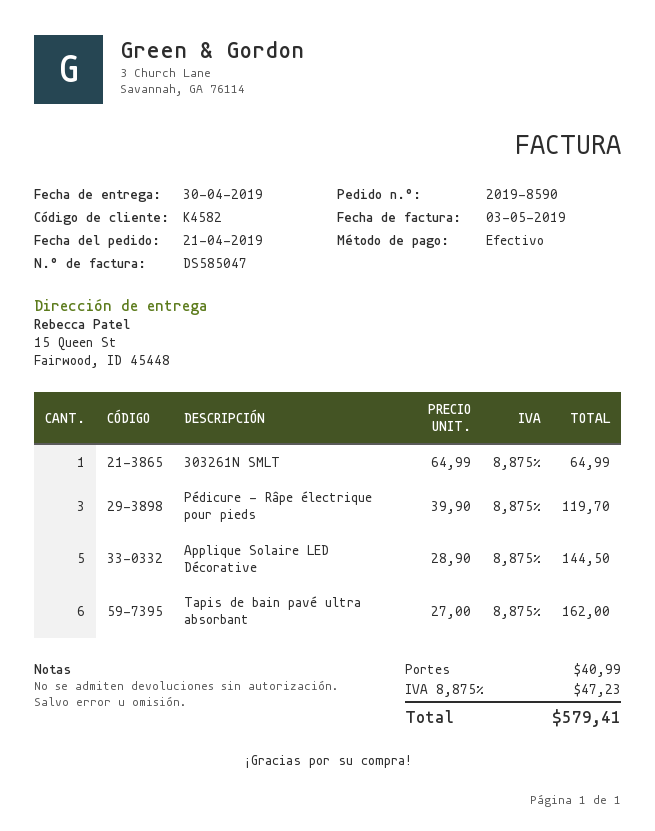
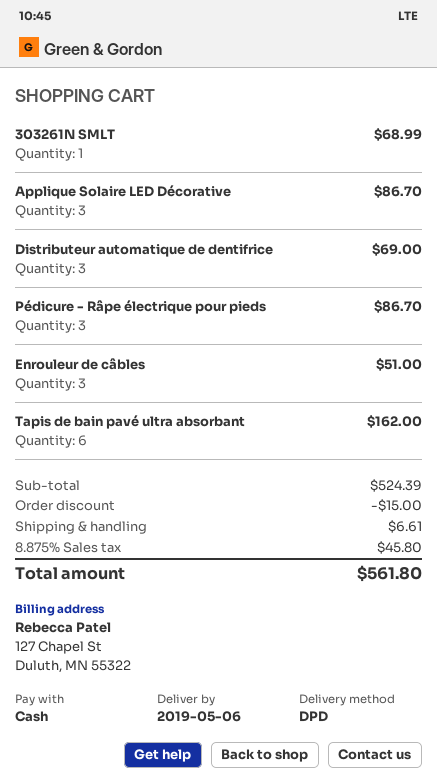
delivery date: 2019-04-30 -> 2019-05-06
303261N SMLT: 1 for 64.99 -> 1 for 68.99
Pédicure - Râpe électrique pour pieds: 3 for 119.70 -> 3 for 86.70
Applique Solaire LED Décorative: 5 for 144.50 -> 3 for 86.70
Distributeur automatique de dentifrice: none -> 3 for 69.00
Enrouleur de câbles: none -> 3 for 51.00
discount: none -> 15.00
shipping: 40.99 -> 6.61
tax: 8.875% = 47.23 -> 8.875% = 45.80
total: 579.41 -> 561.80

